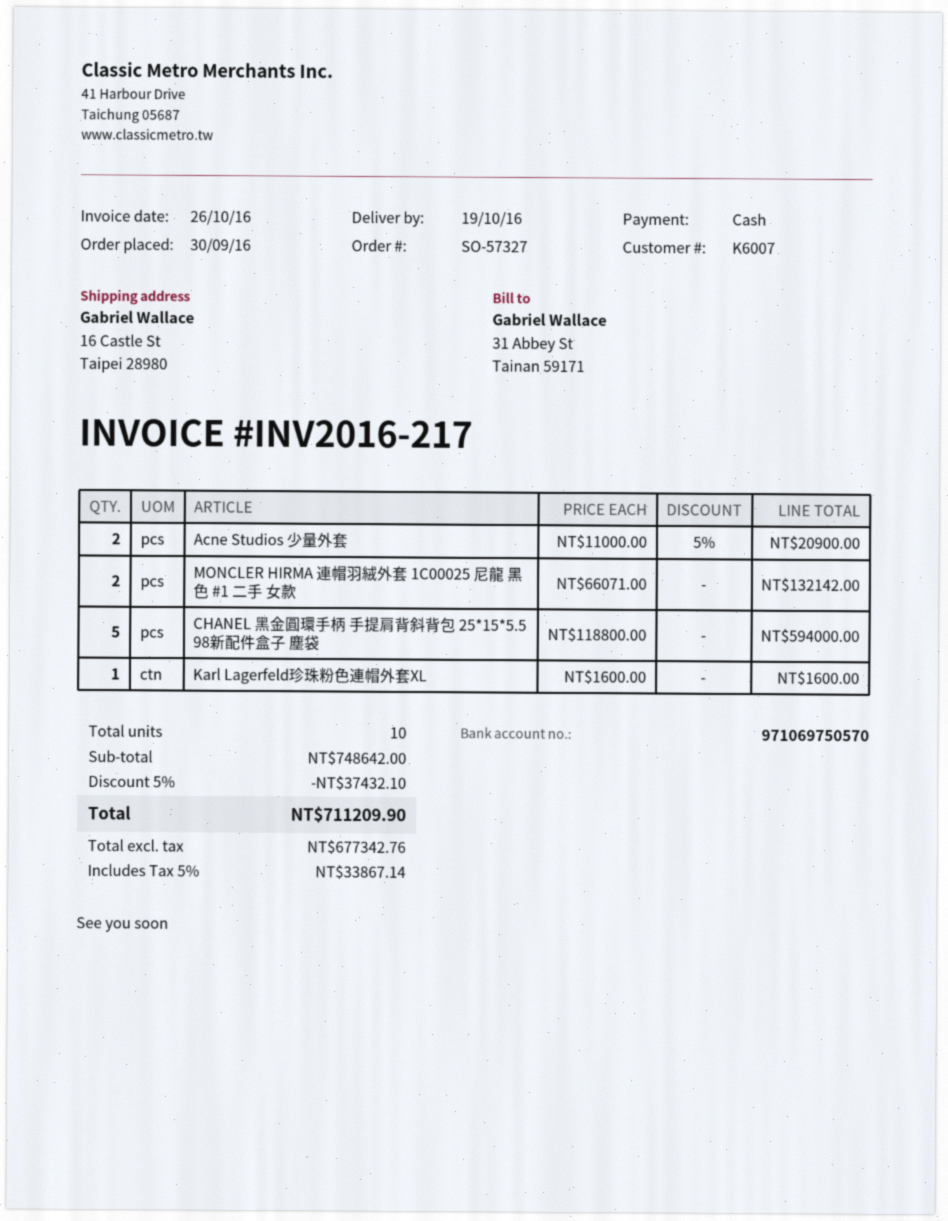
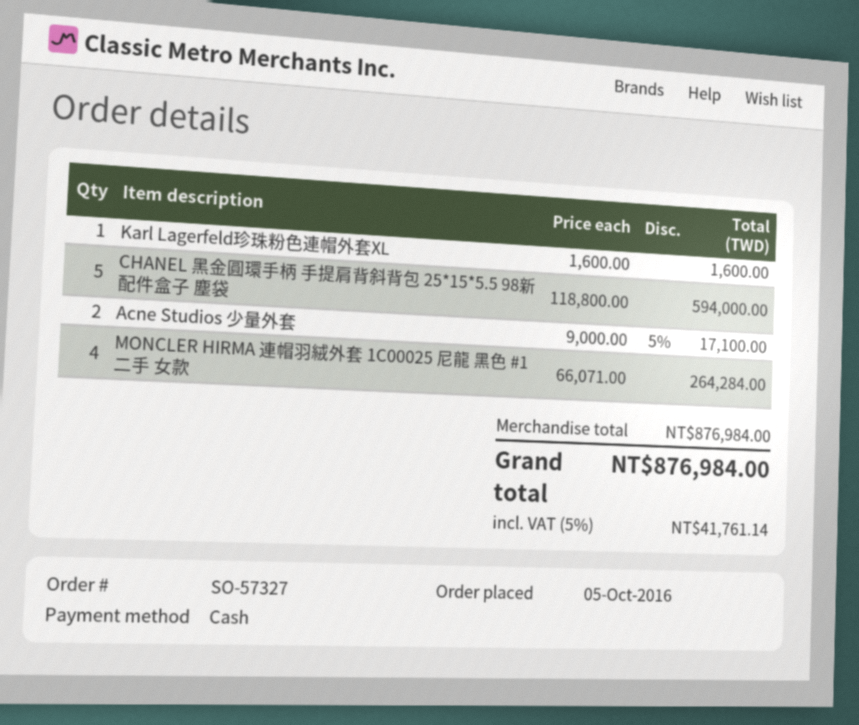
order date: 2016-09-30 -> 2016-10-05
Acne Studios 少量外套: 2 x 11000.00 - 5% = 20900.00 -> 2 x 9000.00 - 5% = 17100.00
MONCLER HIRMA 連帽羽絨外套 1C00025 尼龍 黑色 #1 二手 女款: 2 x 66071.00 = 132142.00 -> 4 x 66071.00 = 264284.00
subtotal: 748642.00 -> 876984.00
discount: 5% = 37432.10 -> none
tax: 5% = 33867.14 -> 5% = 41761.14
total: 711209.90 -> 876984.00

